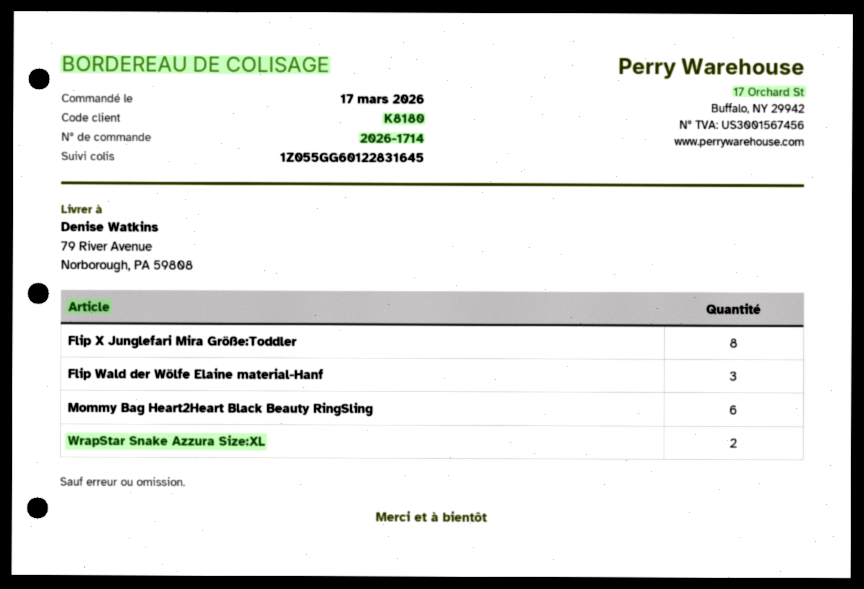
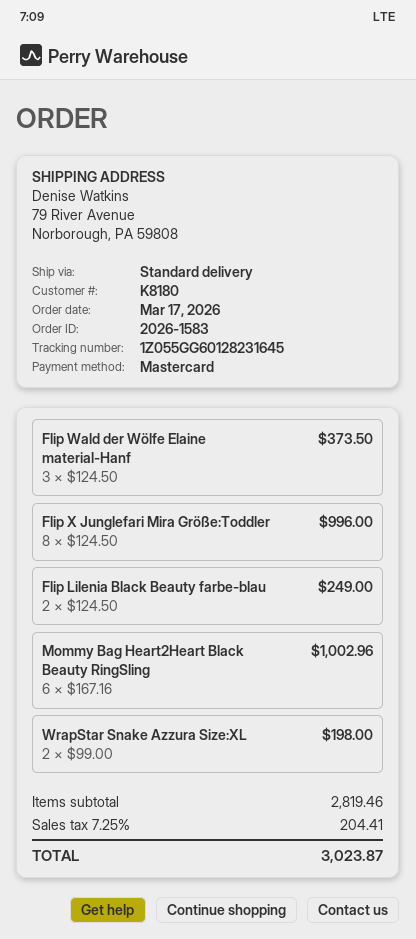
order number: 2026-1714 -> 2026-1583
tracking number: 1Z055GG60122831645 -> 1Z055GG60128231645
Flip Lilenia Black Beauty farbe-blau: none -> 2

